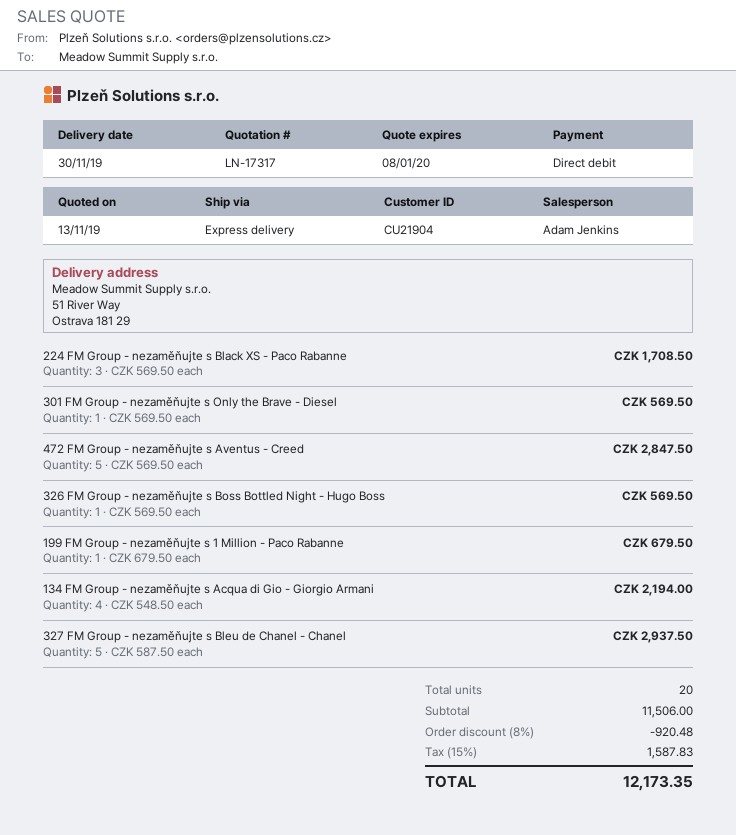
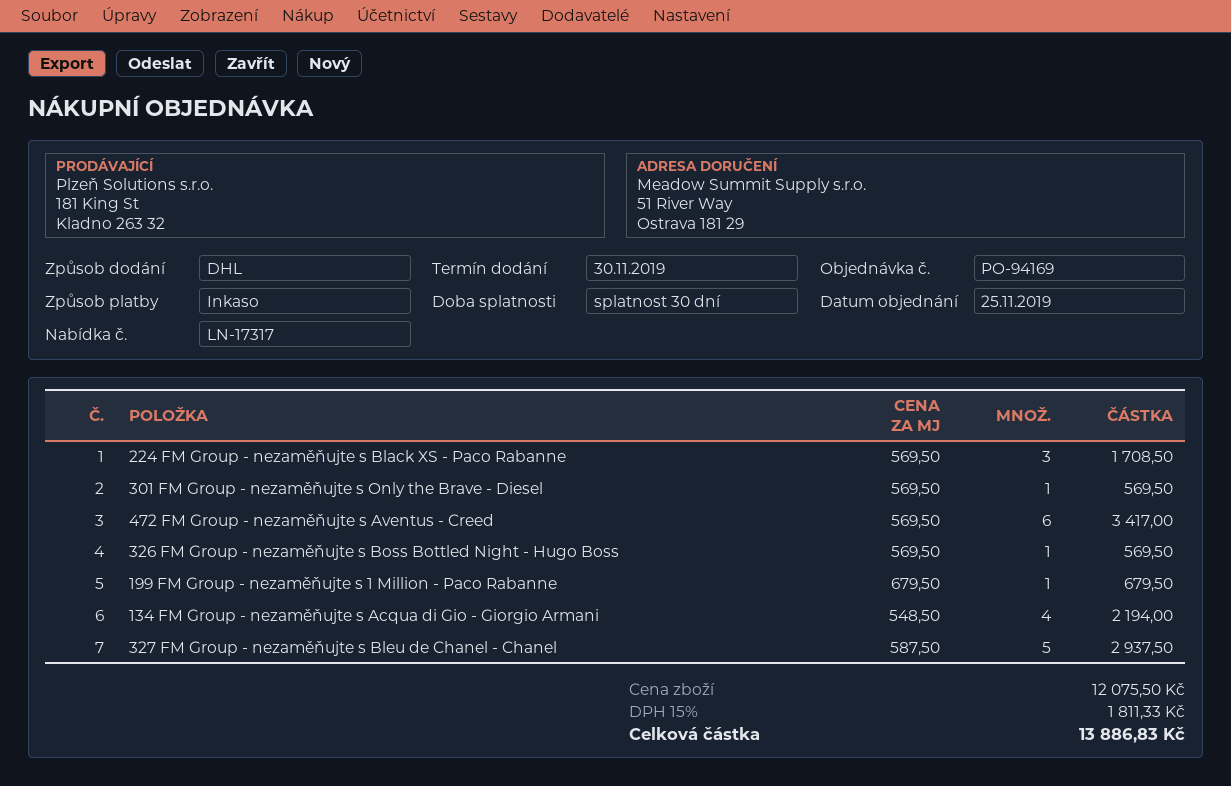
shipping method: express -> DHL
472 FM Group - nezaměňujte s Aventus - Creed: 5 x 569.50 = 2847.50 -> 6 x 569.50 = 3417.00
subtotal: 11506.00 -> 12075.50
discount: 8% = 920.48 -> none
tax: 15% = 1587.83 -> 15% = 1811.33
total: 12173.35 -> 13886.83

